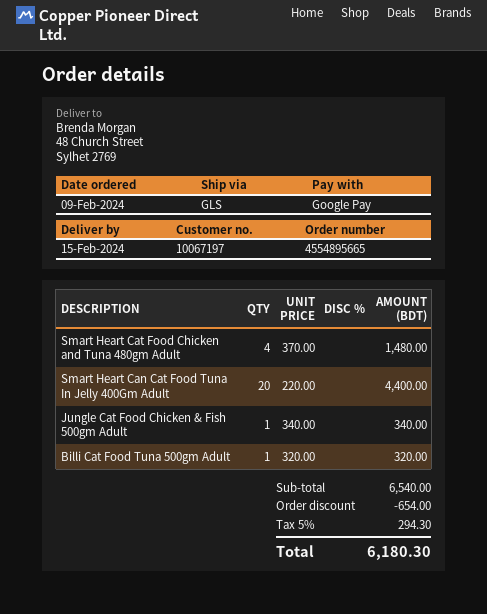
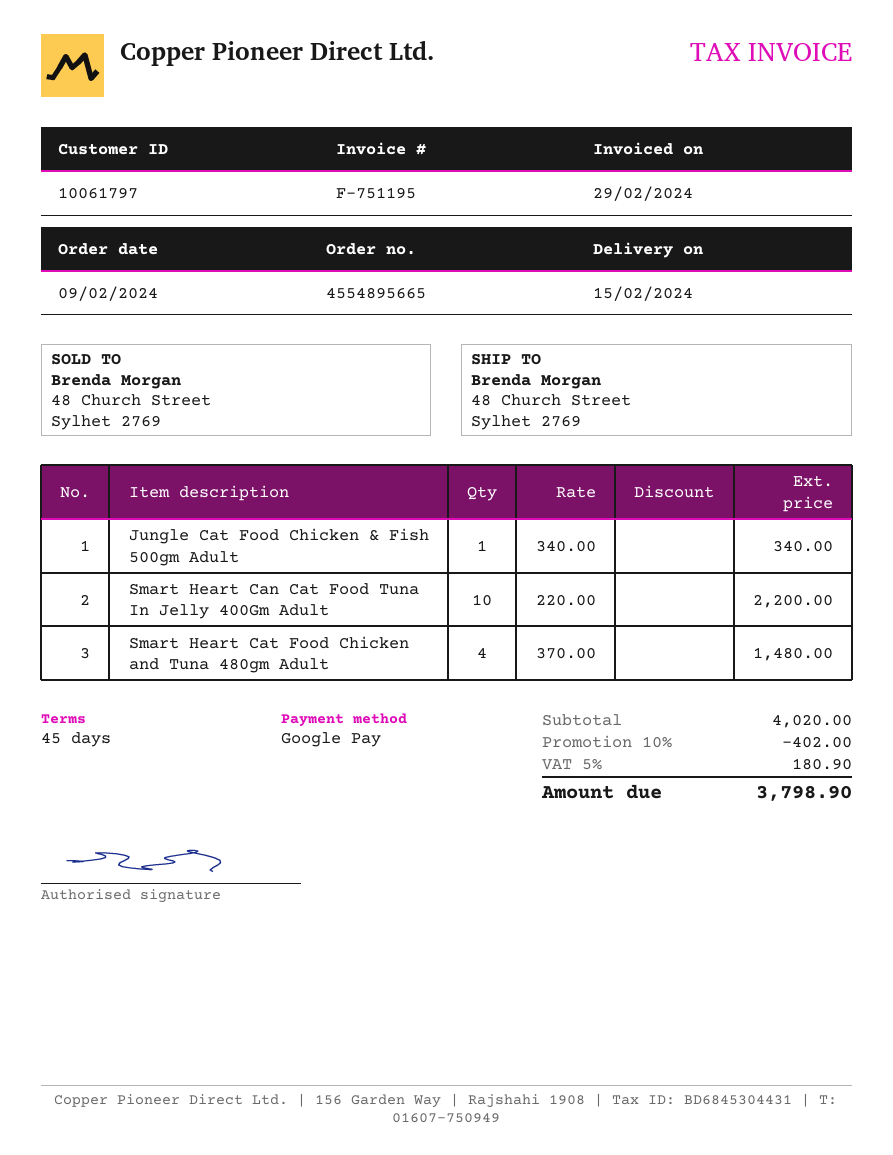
customer number: 10067197 -> 10061797
Smart Heart Can Cat Food Tuna In Jelly 400Gm Adult: 20 x 220.00 = 4400.00 -> 10 x 220.00 = 2200.00
Billi Cat Food Tuna 500gm Adult: 1 x 320.00 = 320.00 -> none
subtotal: 6540.00 -> 4020.00
discount: 654.00 -> 402.00
tax: 5% = 294.30 -> 5% = 180.90
total: 6180.30 -> 3798.90

